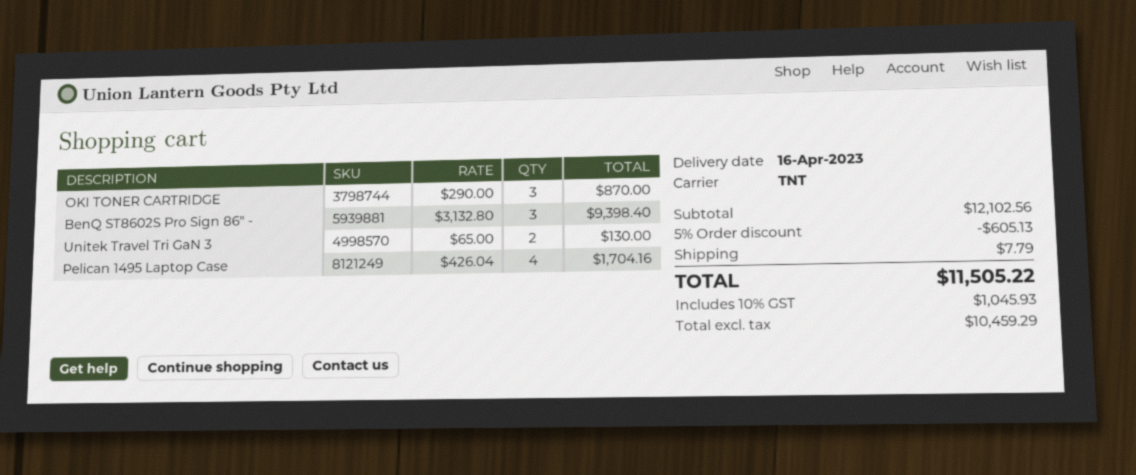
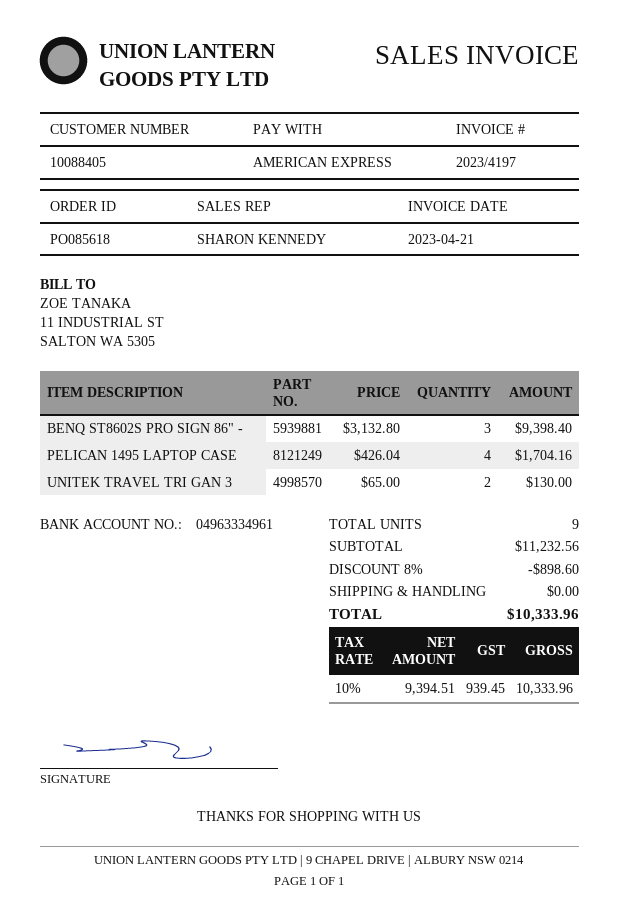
OKI TONER CARTRIDGE: 3 x 290.00 = 870.00 -> none
subtotal: 12102.56 -> 11232.56
discount: 5% = 605.13 -> 8% = 898.60
shipping: 7.79 -> 0.00
net: 10459.29 -> 9394.51
tax: 10% = 1045.93 -> 10% = 939.45
total: 11505.22 -> 10333.96

